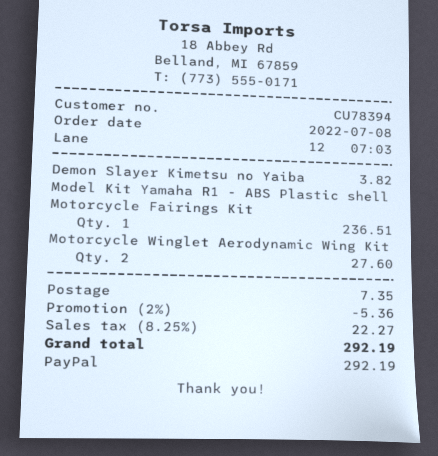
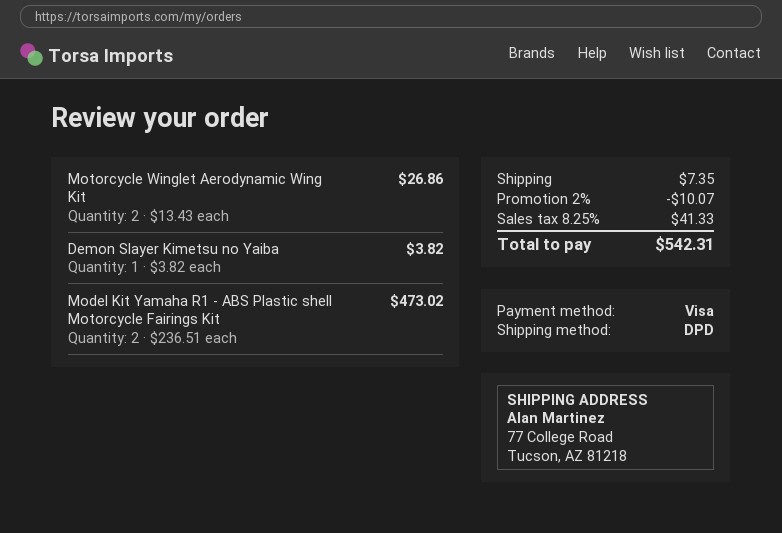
payment method: PayPal -> Visa
Model Kit Yamaha R1 - ABS Plastic shell Motorcycle Fairings Kit: 1 for 236.51 -> 2 for 473.02
Motorcycle Winglet Aerodynamic Wing Kit: 2 for 27.60 -> 2 for 26.86
discount: 2% = 5.36 -> 2% = 10.07
tax: 8.25% = 22.27 -> 8.25% = 41.33
total: 292.19 -> 542.31

